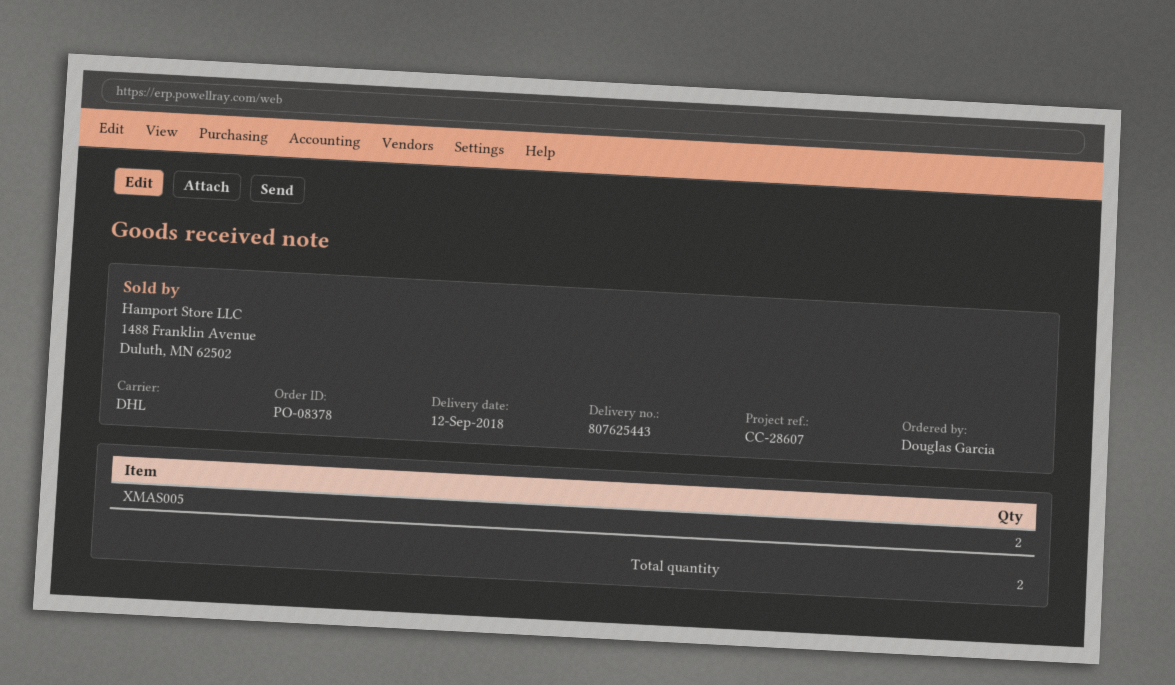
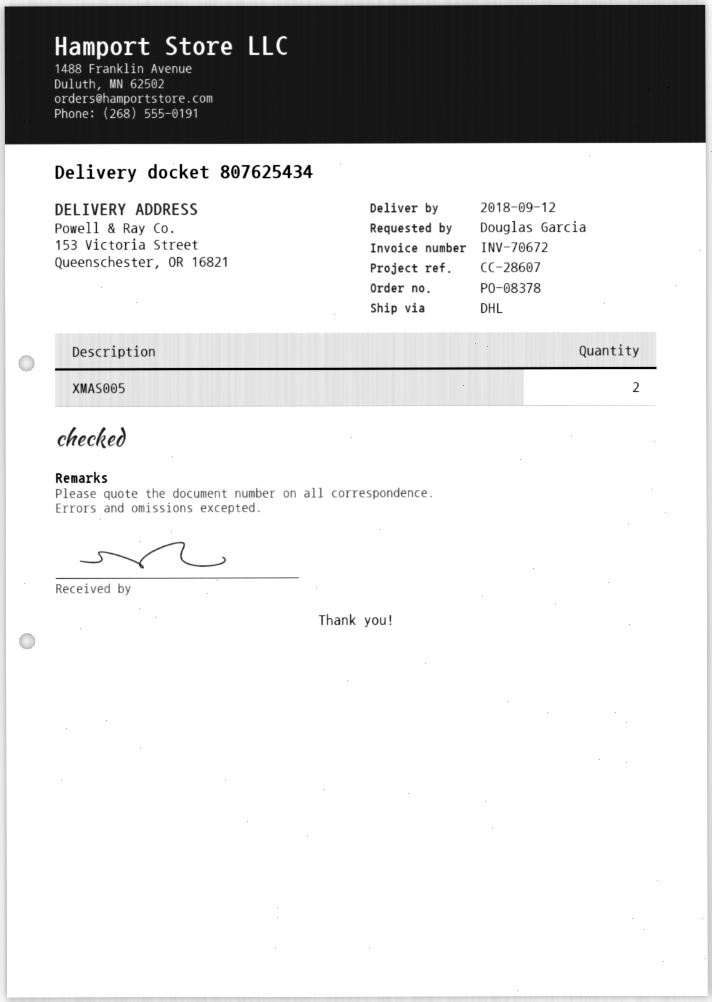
delivery note number: 807625443 -> 807625434

